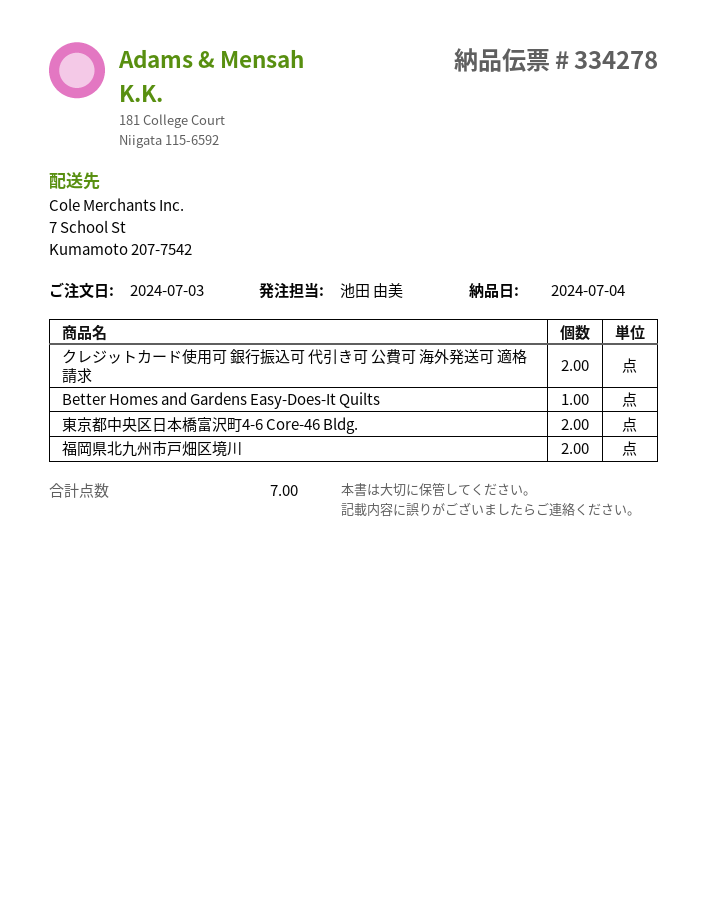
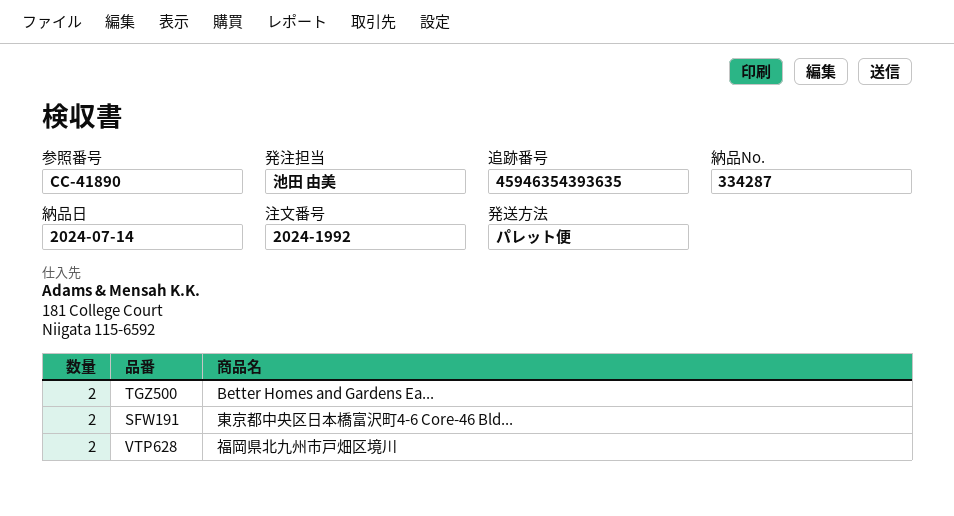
delivery note number: 334278 -> 334287
delivery date: 2024-07-04 -> 2024-07-14
クレジットカード使用可 銀行振込可 代引き可 公費可 海外発送可 適格請求: 2 -> none
Better Homes and Gardens Easy-Does-It Quilts: 1 -> 2

